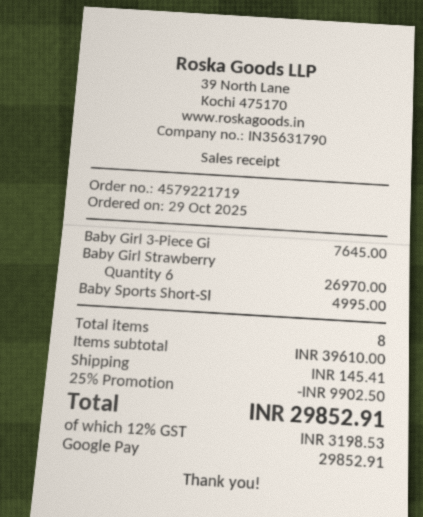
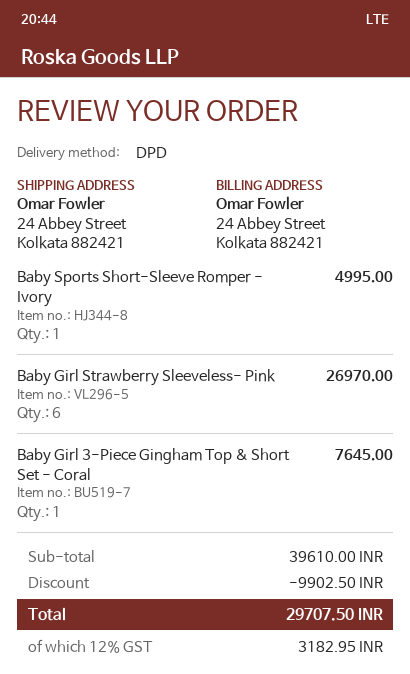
shipping: 145.41 -> none
tax: 12% = 3198.53 -> 12% = 3182.95
total: 29852.91 -> 29707.50

